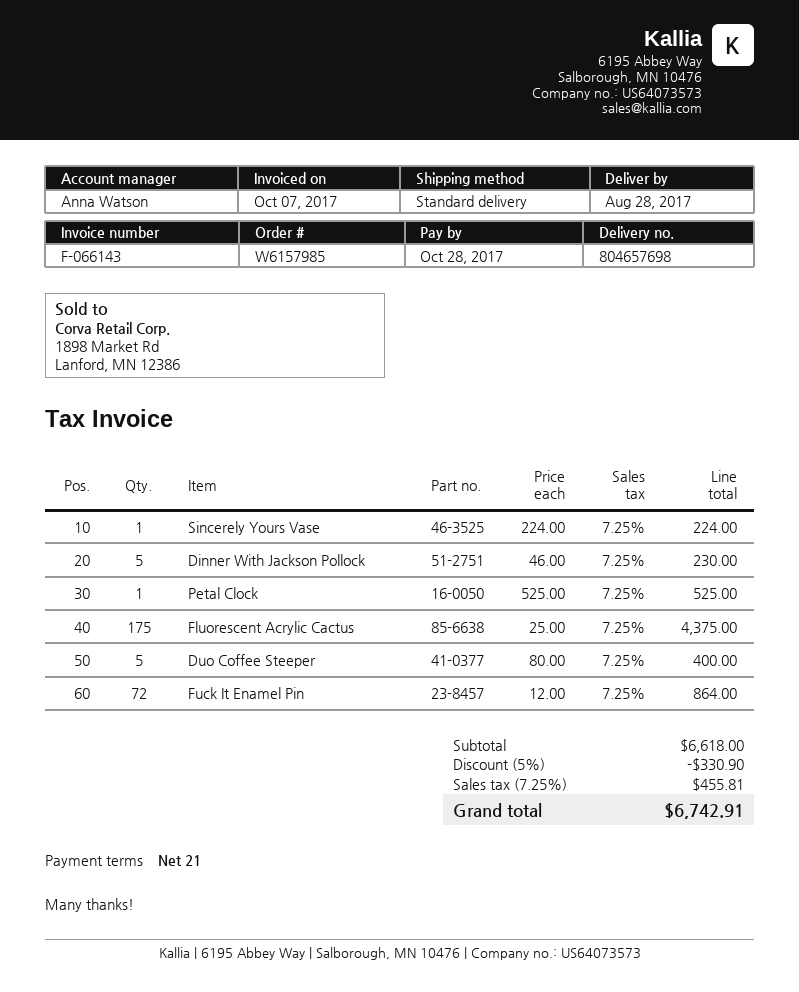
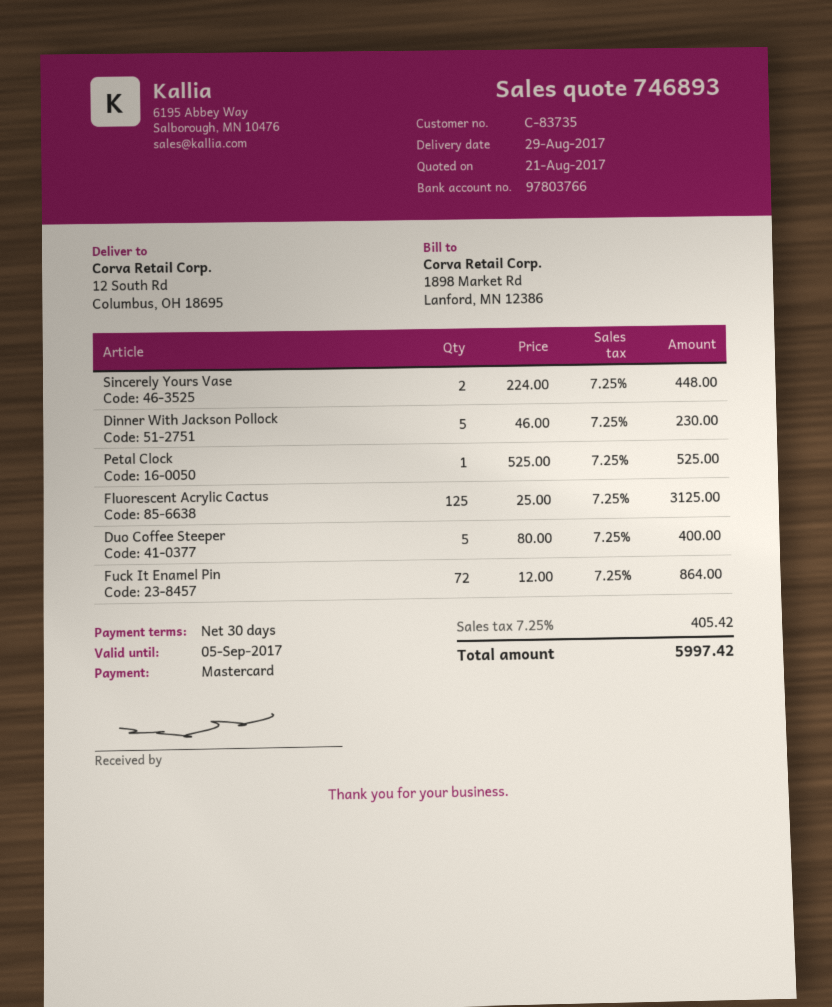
delivery date: 2017-08-28 -> 2017-08-29
payment terms: 21 days -> 30 days
Sincerely Yours Vase: 1 x 224.00 = 224.00 -> 2 x 224.00 = 448.00
Fluorescent Acrylic Cactus: 175 x 25.00 = 4375.00 -> 125 x 25.00 = 3125.00
discount: 5% = 330.90 -> none
tax: 7.25% = 455.81 -> 7.25% = 405.42
total: 6742.91 -> 5997.42

